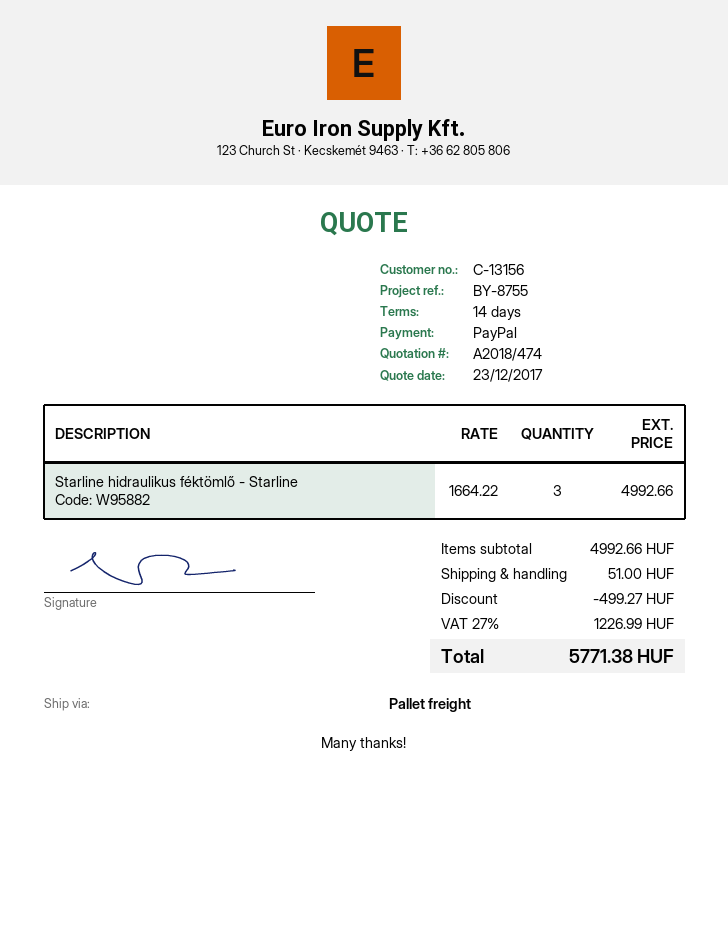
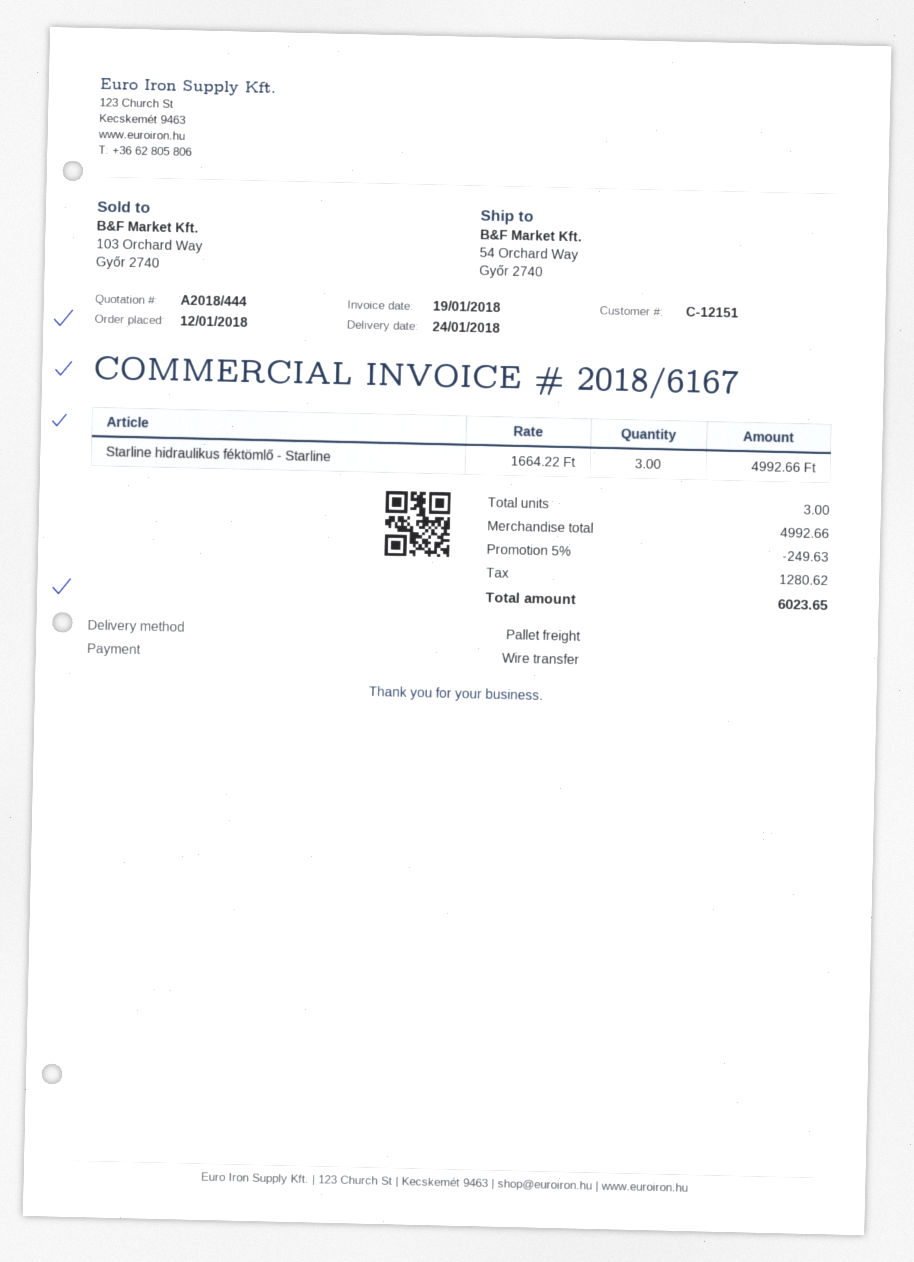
quote number: A2018/474 -> A2018/444
customer number: C-13156 -> C-12151
payment method: PayPal -> bank transfer
discount: 499.27 -> 249.63
shipping: 51.00 -> none
tax: 1226.99 -> 1280.62
total: 5771.38 -> 6023.65

